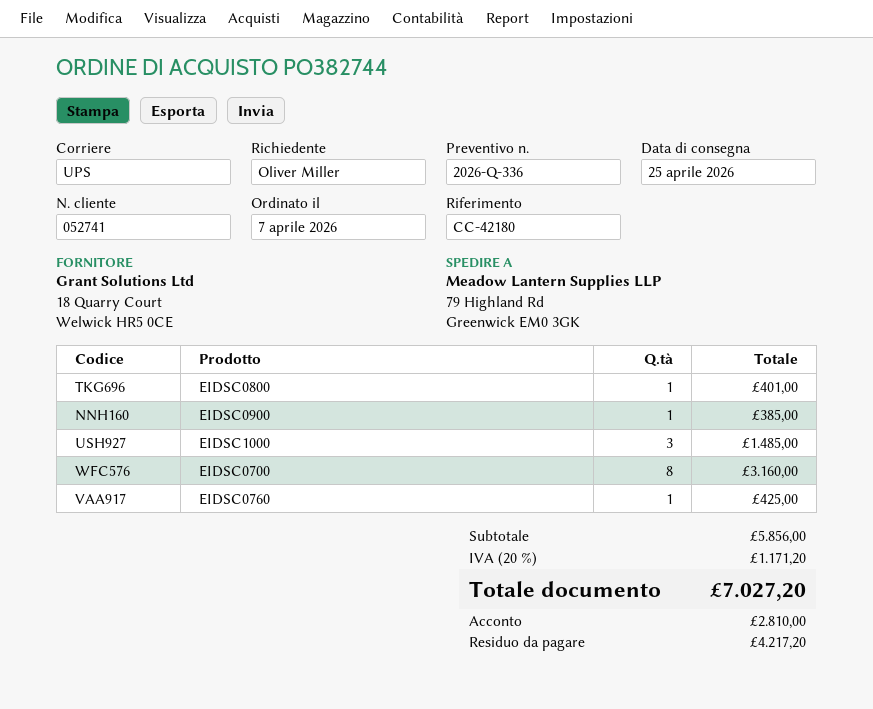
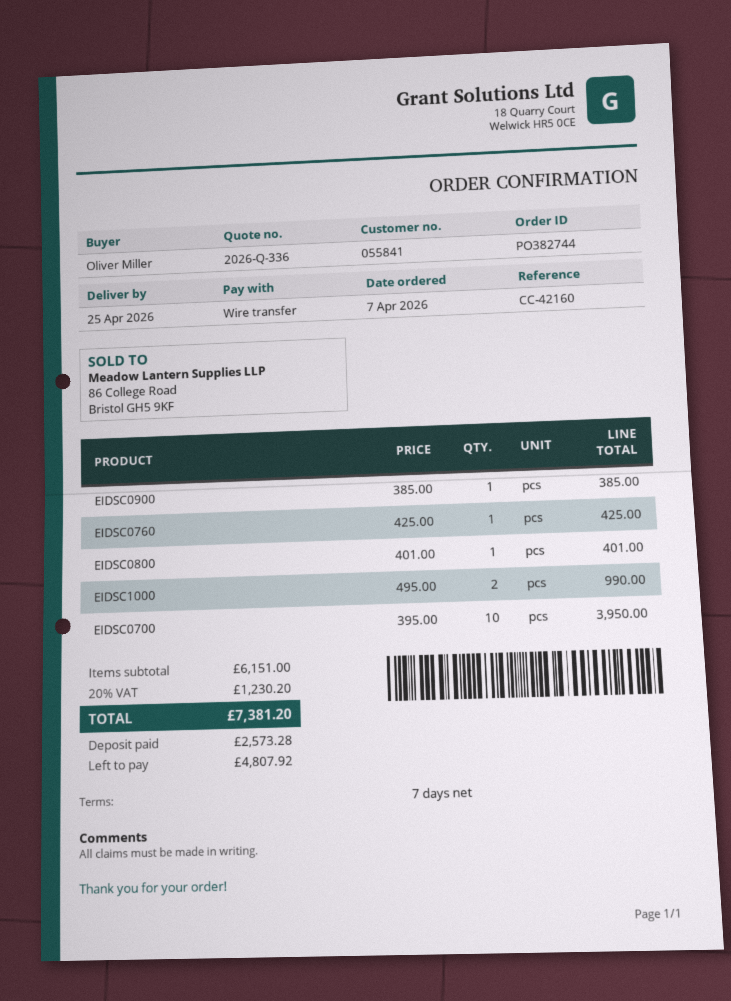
customer number: 052741 -> 055841
reference: CC-42180 -> CC-42160
EIDSC1000: 3 for 1485.00 -> 2 for 990.00
EIDSC0700: 8 for 3160.00 -> 10 for 3950.00
subtotal: 5856.00 -> 6151.00
tax: 20% = 1171.20 -> 20% = 1230.20
total: 7027.20 -> 7381.20
deposit: 2810.00 -> 2573.28
balance: 4217.20 -> 4807.92

